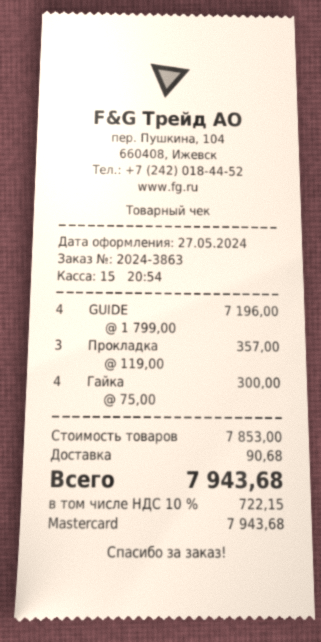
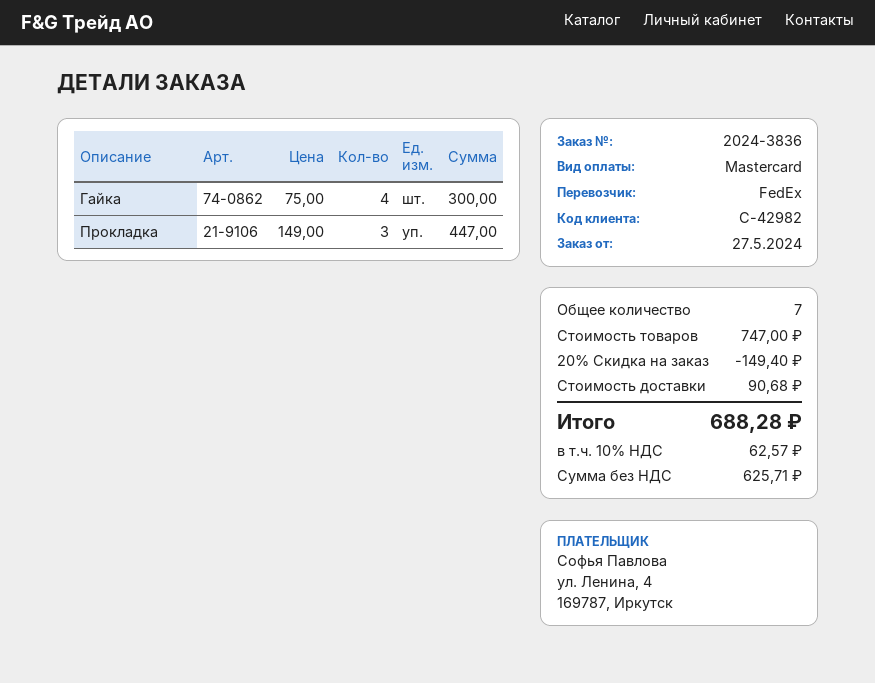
order number: 2024-3863 -> 2024-3836
GUIDE: 4 x 1799.00 = 7196.00 -> none
Прокладка: 3 x 119.00 = 357.00 -> 3 x 149.00 = 447.00
subtotal: 7853.00 -> 747.00
discount: none -> 20% = 149.40
tax: 10% = 722.15 -> 10% = 62.57
total: 7943.68 -> 688.28

